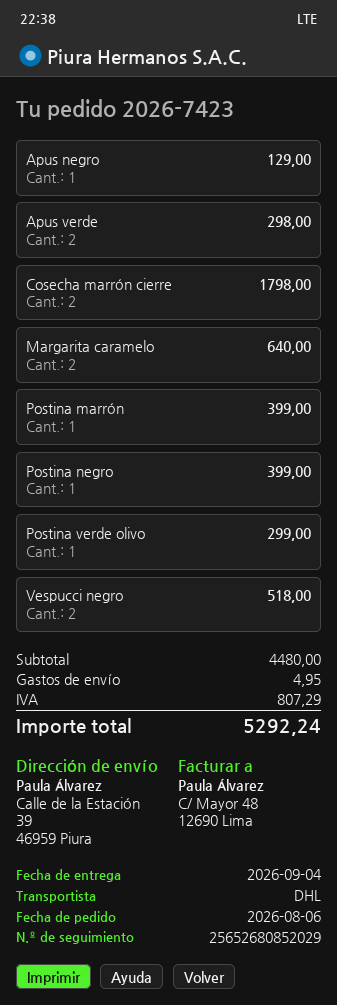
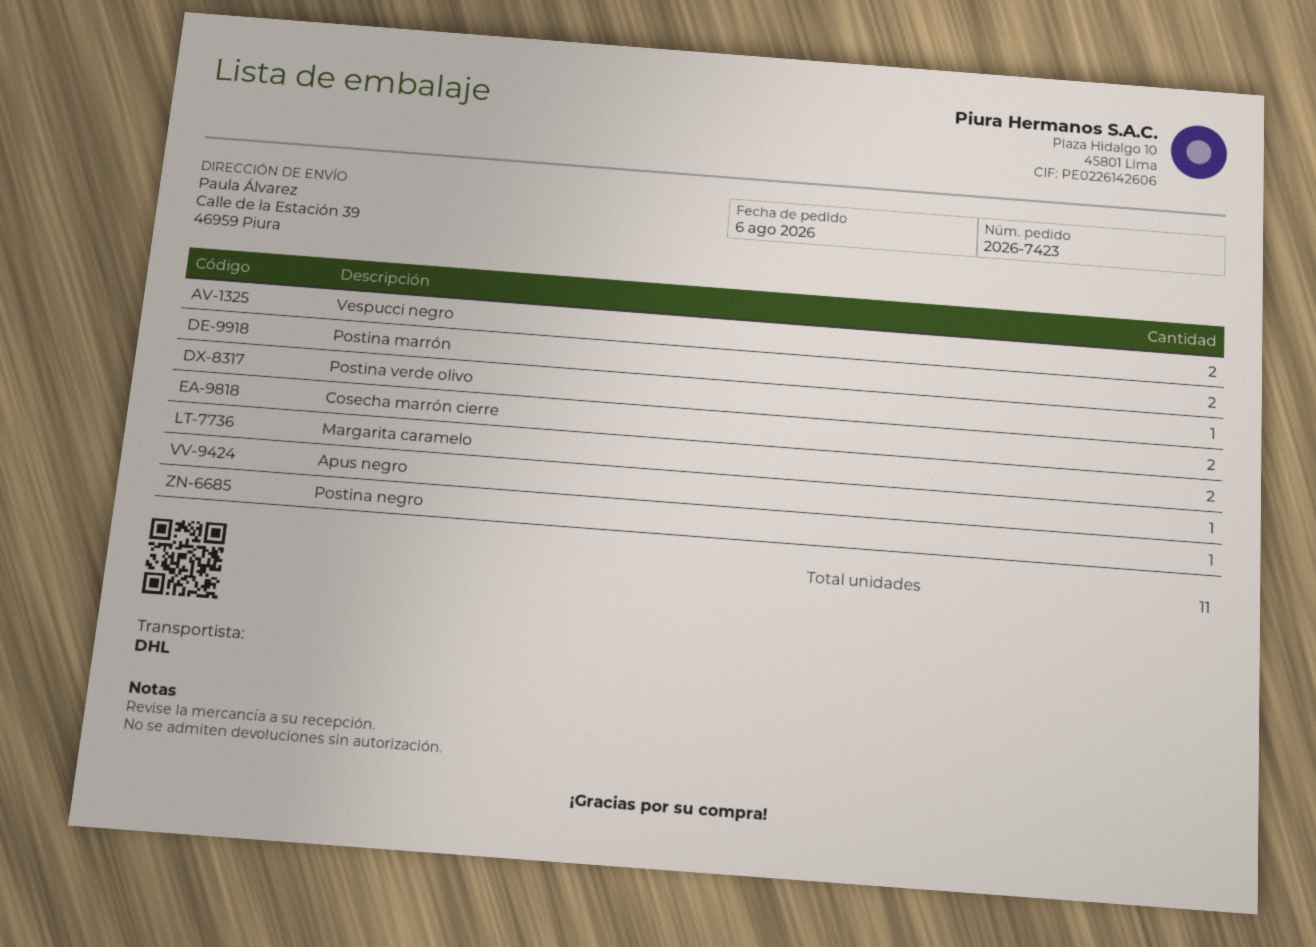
Apus verde: 2 -> none
Postina marrón: 1 -> 2

